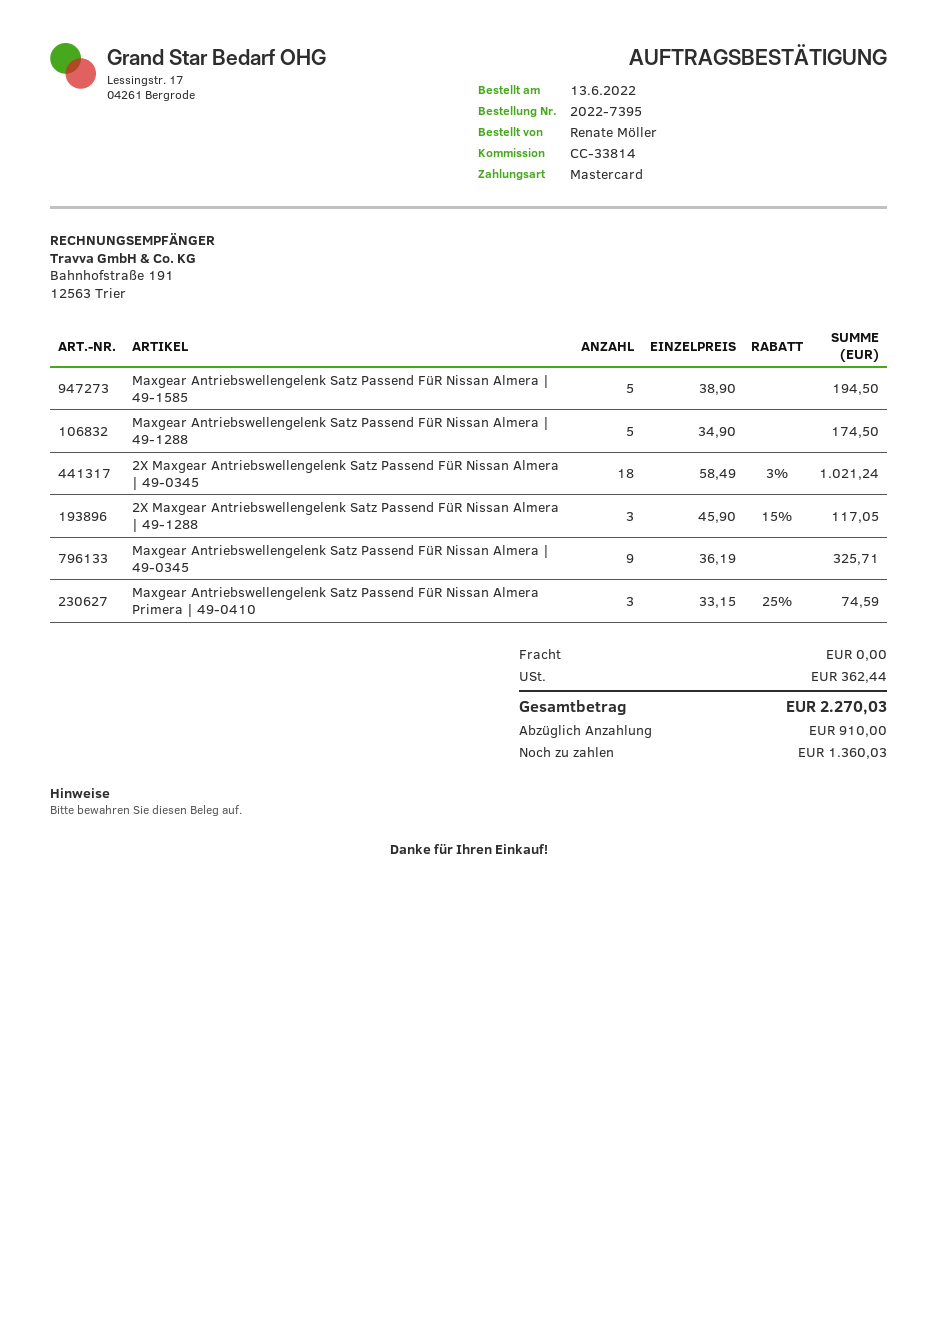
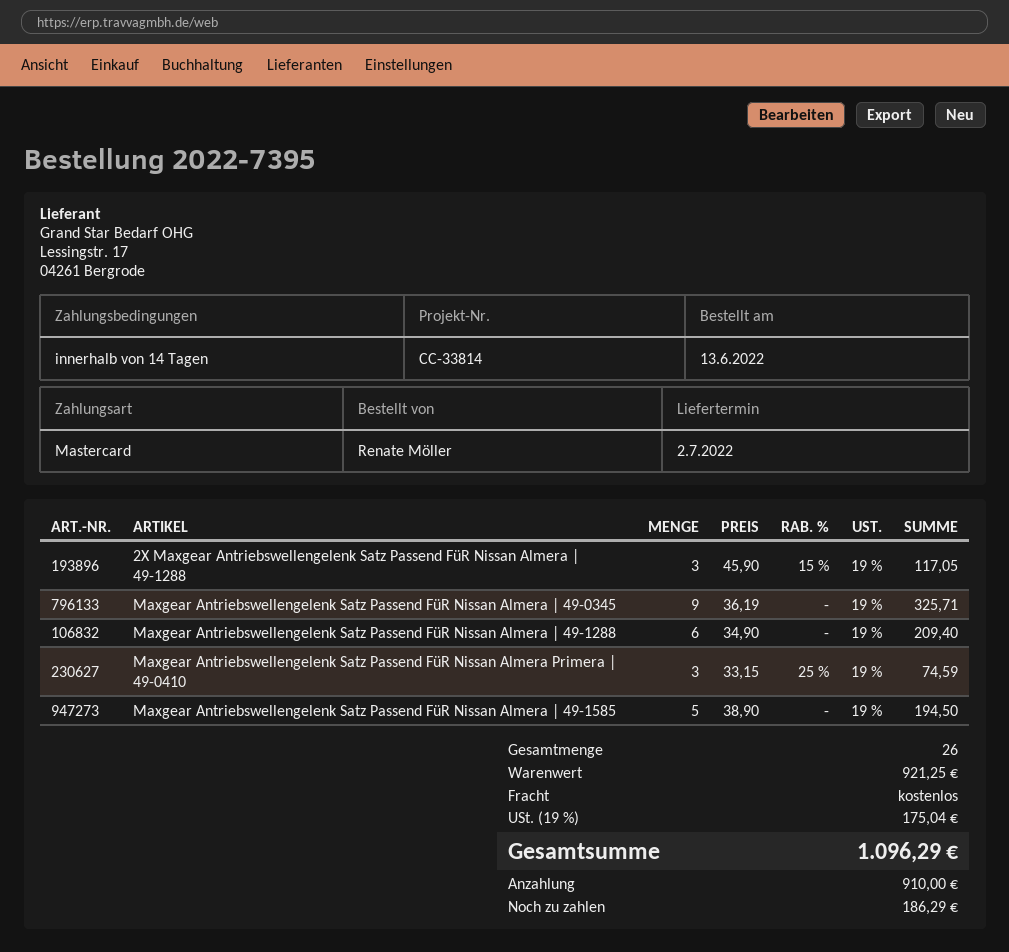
Maxgear Antriebswellengelenk Satz Passend FüR Nissan Almera | 49-1288: 5 x 34.90 = 174.50 -> 6 x 34.90 = 209.40
2X Maxgear Antriebswellengelenk Satz Passend FüR Nissan Almera | 49-0345: 18 x 58.49 - 3% = 1021.24 -> none
tax: 362.44 -> 175.04
total: 2270.03 -> 1096.29
balance: 1360.03 -> 186.29

